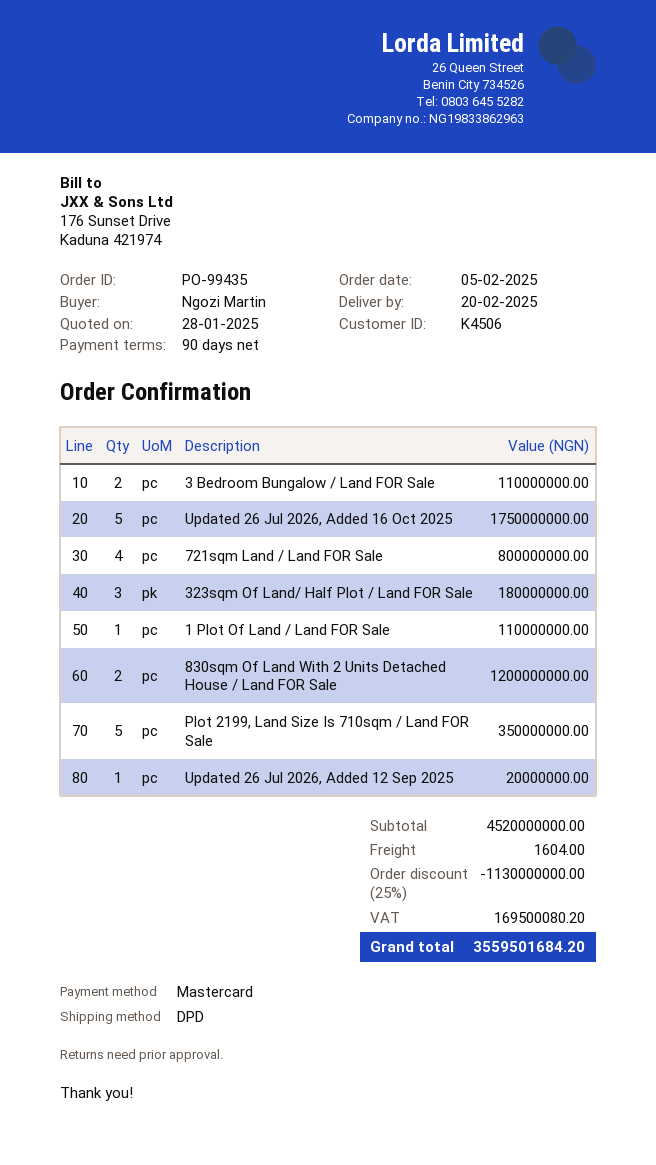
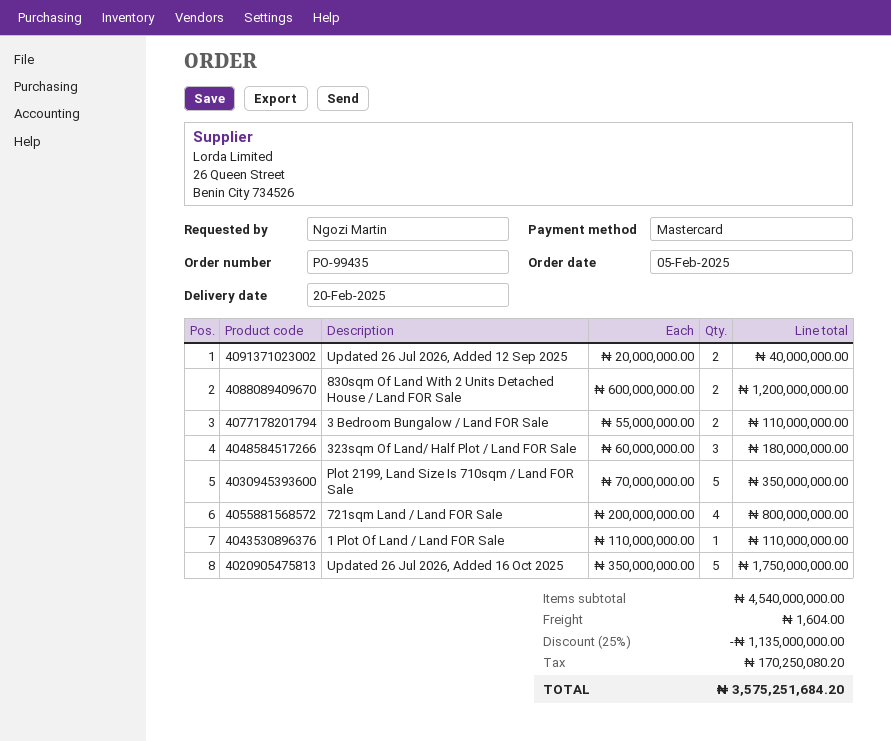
Updated 26 Jul 2026, Added 12 Sep 2025: 1 for 20000000.00 -> 2 for 40000000.00
subtotal: 4520000000.00 -> 4540000000.00
discount: 25% = 1130000000.00 -> 25% = 1135000000.00
tax: 169500080.20 -> 170250080.20
total: 3559501684.20 -> 3575251684.20

